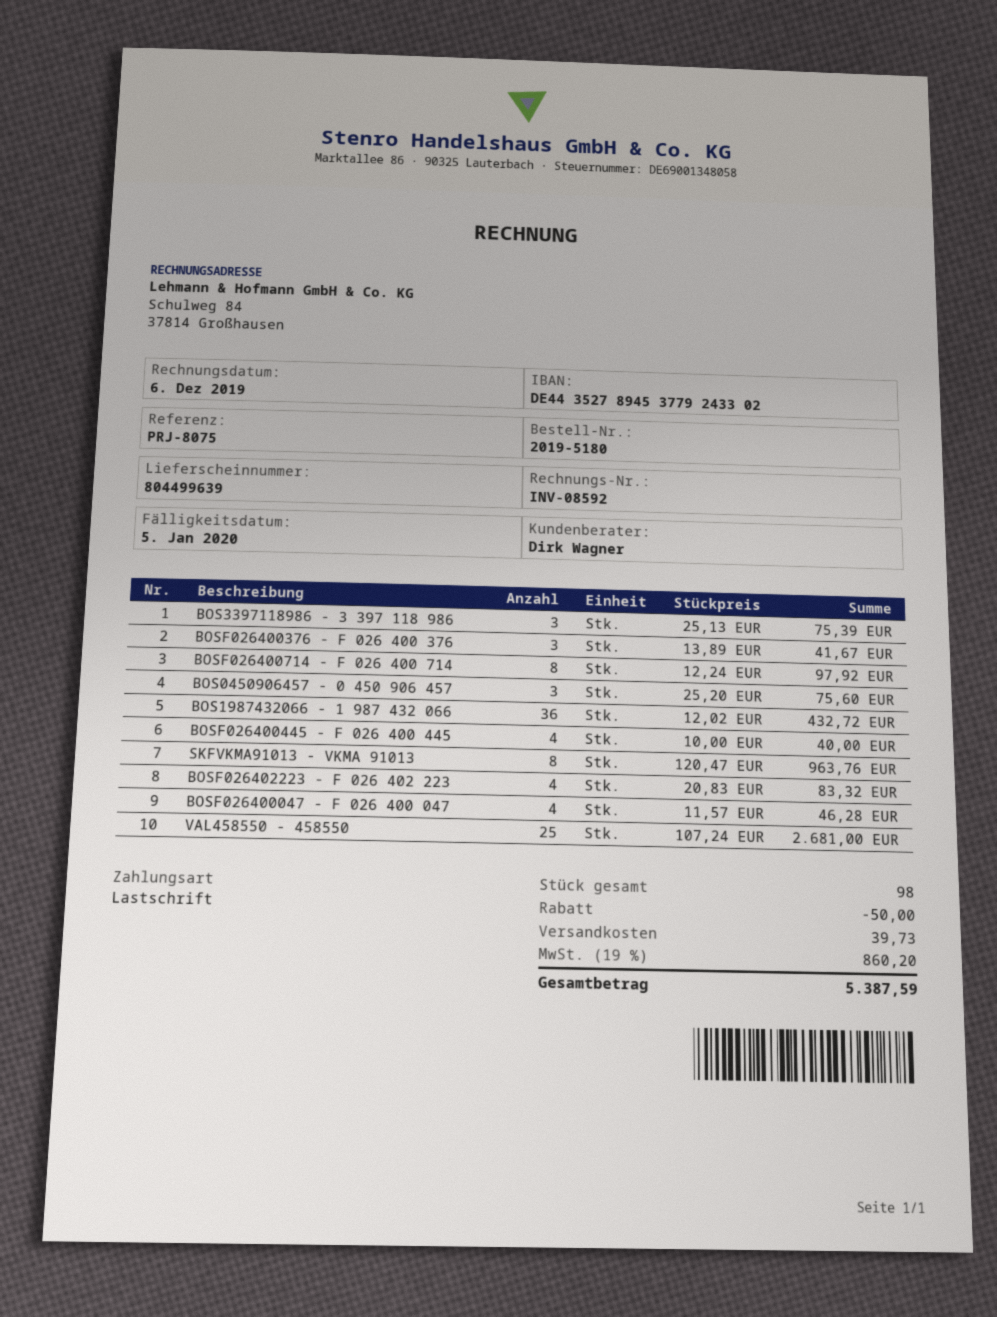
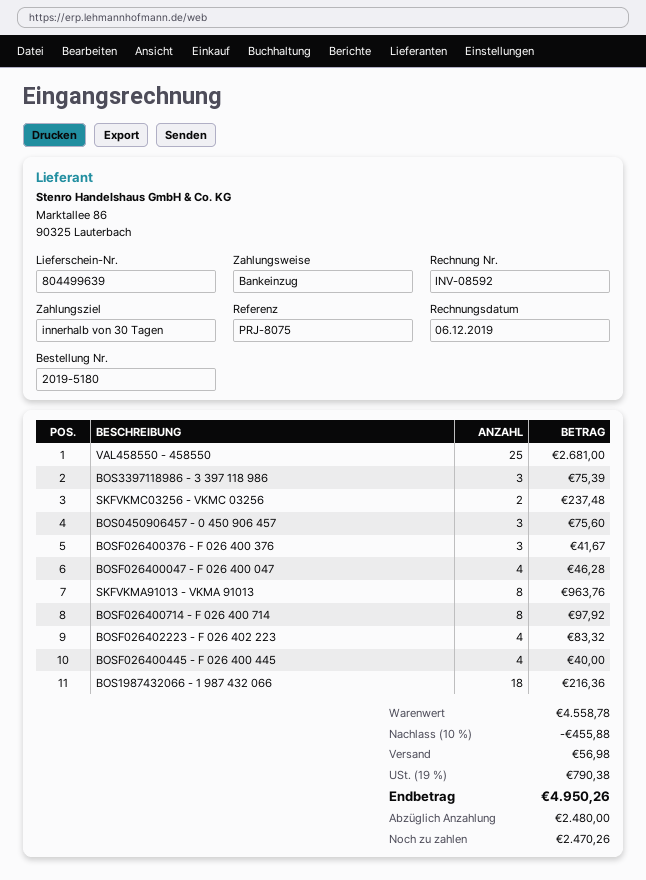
BOS1987432066 - 1 987 432 066: 36 for 432.72 -> 18 for 216.36
SKFVKMC03256 - VKMC 03256: none -> 2 for 237.48
discount: 50.00 -> 455.88
shipping: 39.73 -> 56.98
tax: 19% = 860.20 -> 19% = 790.38
total: 5387.59 -> 4950.26

